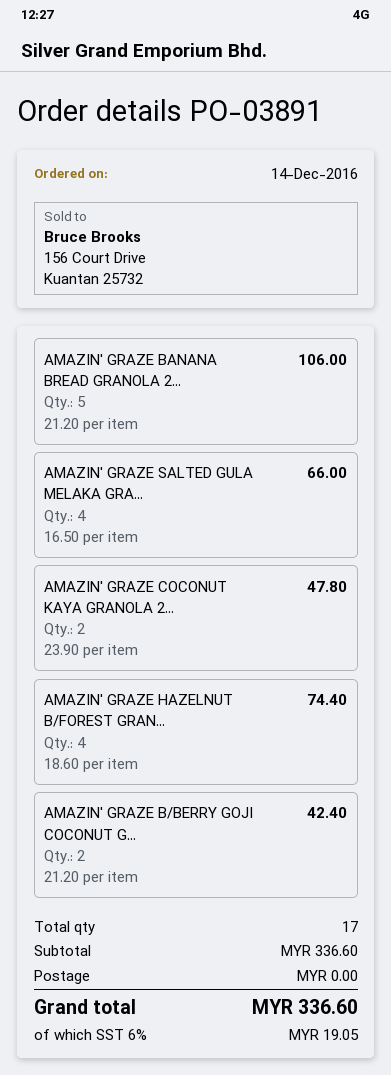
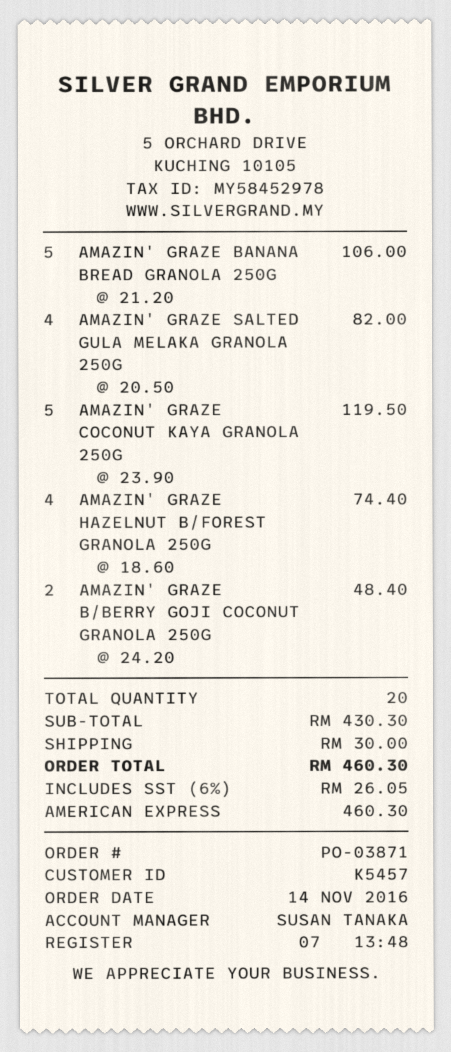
order number: PO-03891 -> PO-03871
order date: 2016-12-14 -> 2016-11-14
AMAZIN' GRAZE SALTED GULA MELAKA GRA...: 4 x 16.50 = 66.00 -> 4 x 20.50 = 82.00
AMAZIN' GRAZE COCONUT KAYA GRANOLA 2...: 2 x 23.90 = 47.80 -> 5 x 23.90 = 119.50
AMAZIN' GRAZE B/BERRY GOJI COCONUT G...: 2 x 21.20 = 42.40 -> 2 x 24.20 = 48.40
total quantity: 17 -> 20
subtotal: 336.60 -> 430.30
shipping: 0.00 -> 30.00
tax: 6% = 19.05 -> 6% = 26.05
total: 336.60 -> 460.30

